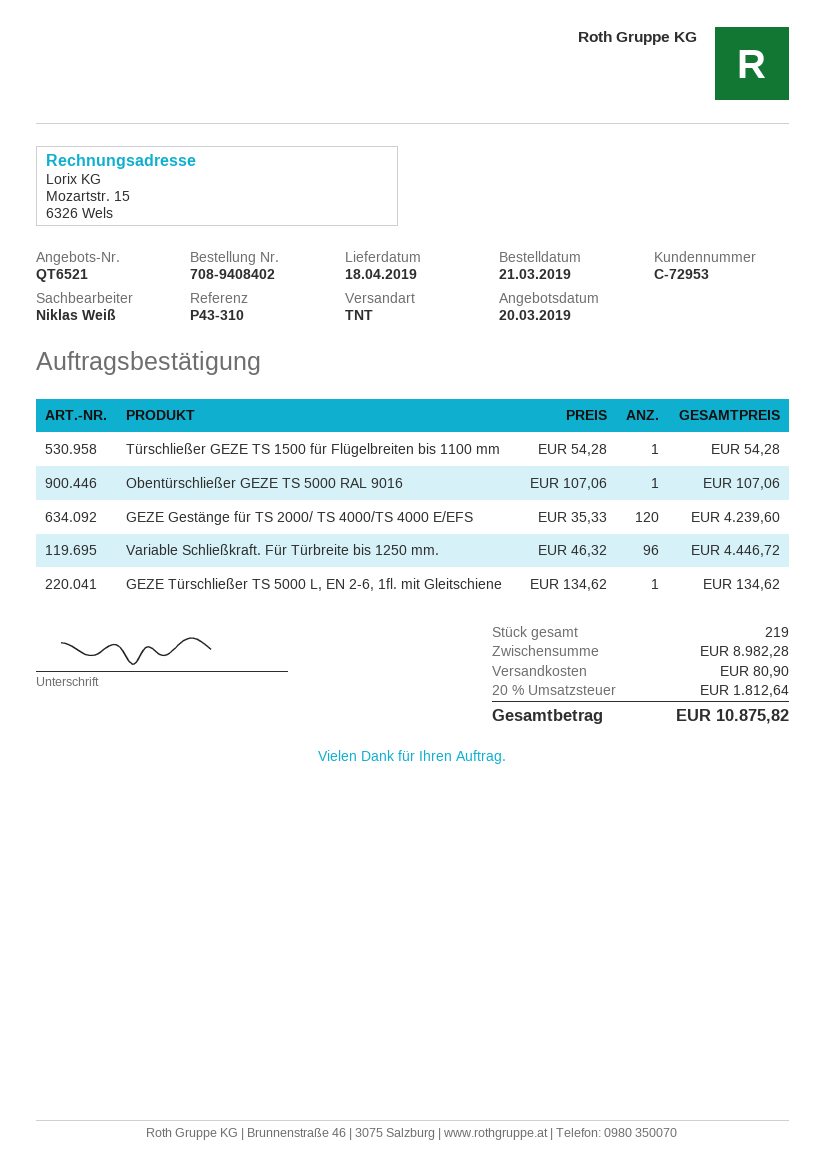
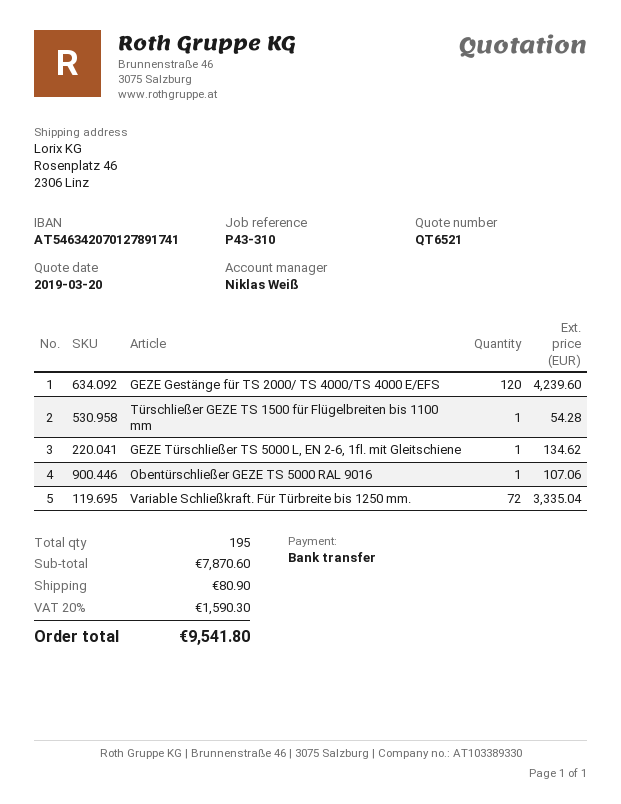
Variable Schließkraft. Für Türbreite bis 1250 mm.: 96 for 4446.72 -> 72 for 3335.04
total quantity: 219 -> 195
subtotal: 8982.28 -> 7870.60
tax: 20% = 1812.64 -> 20% = 1590.30
total: 10875.82 -> 9541.80

